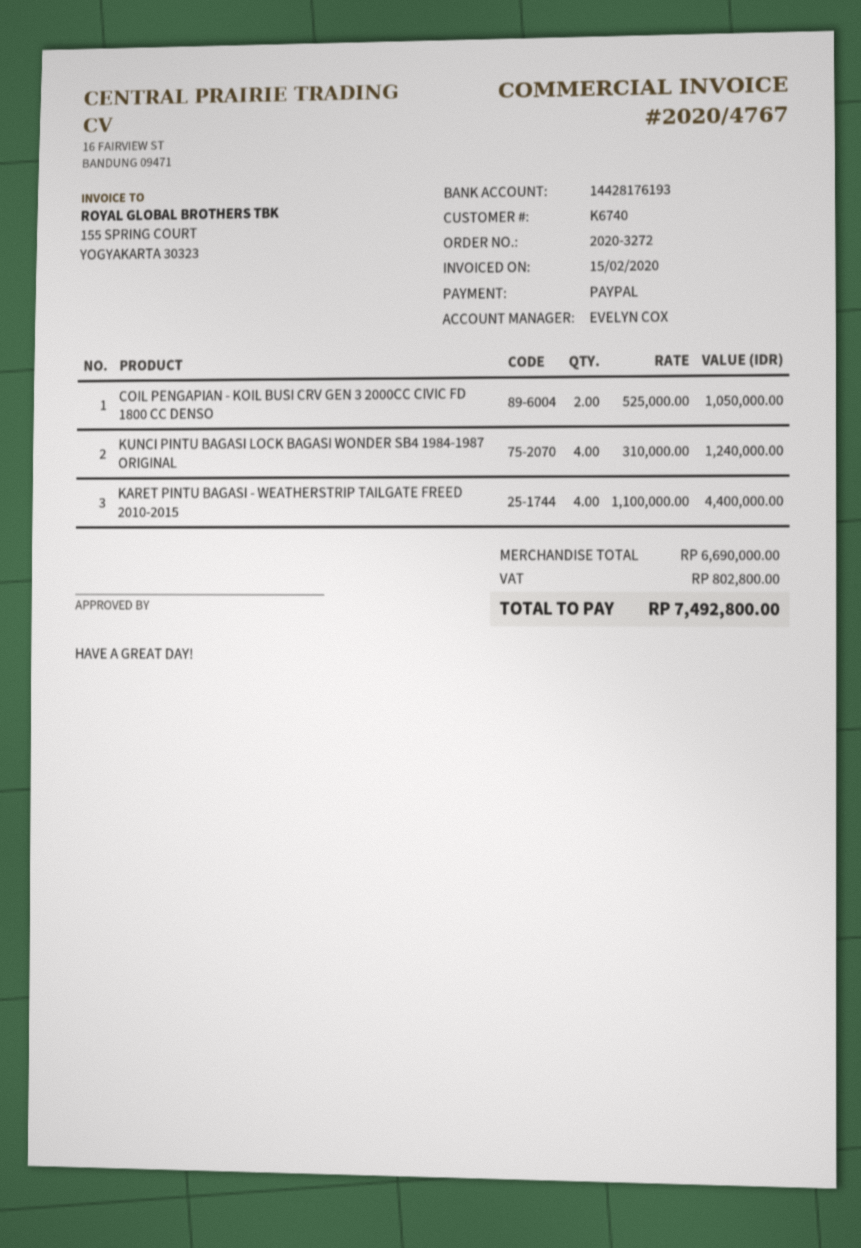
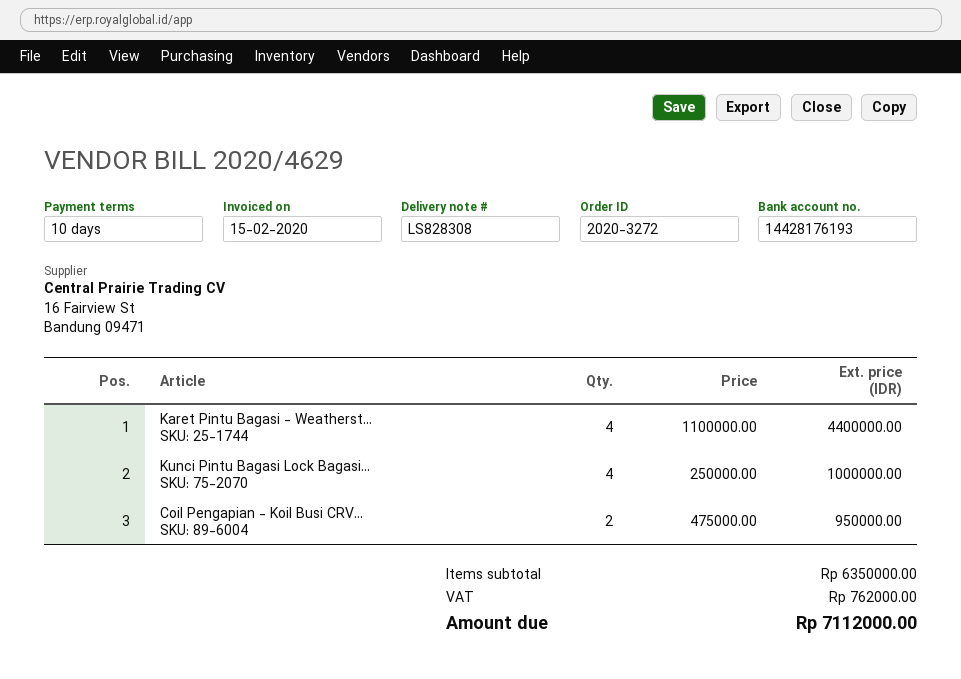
invoice number: 2020/4767 -> 2020/4629
COIL PENGAPIAN - KOIL BUSI CRV GEN 3 2000CC CIVIC FD 1800 CC DENSO: 2 x 525000.00 = 1050000.00 -> 2 x 475000.00 = 950000.00
KUNCI PINTU BAGASI LOCK BAGASI WONDER SB4 1984-1987 ORIGINAL: 4 x 310000.00 = 1240000.00 -> 4 x 250000.00 = 1000000.00
subtotal: 6690000.00 -> 6350000.00
tax: 802800.00 -> 762000.00
total: 7492800.00 -> 7112000.00

